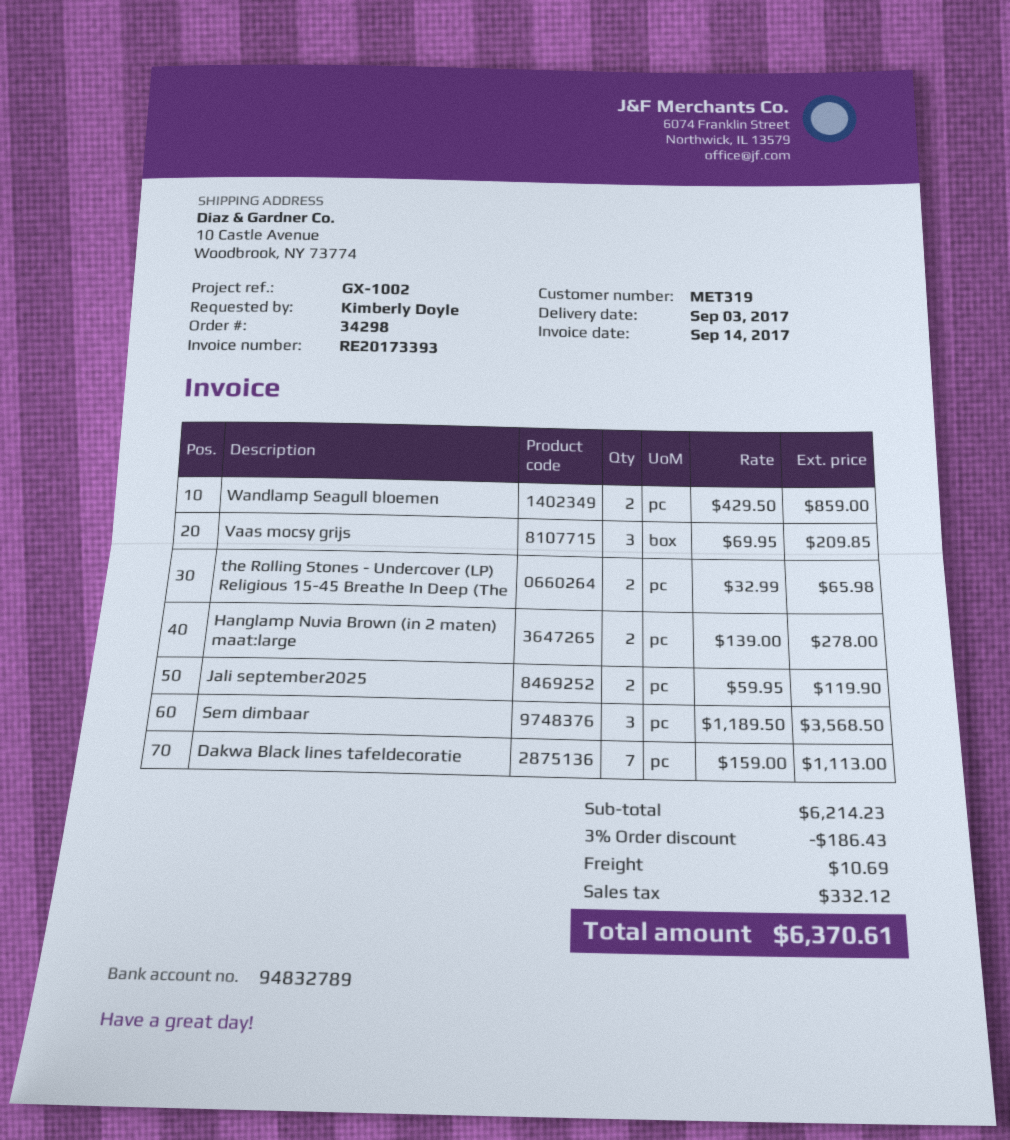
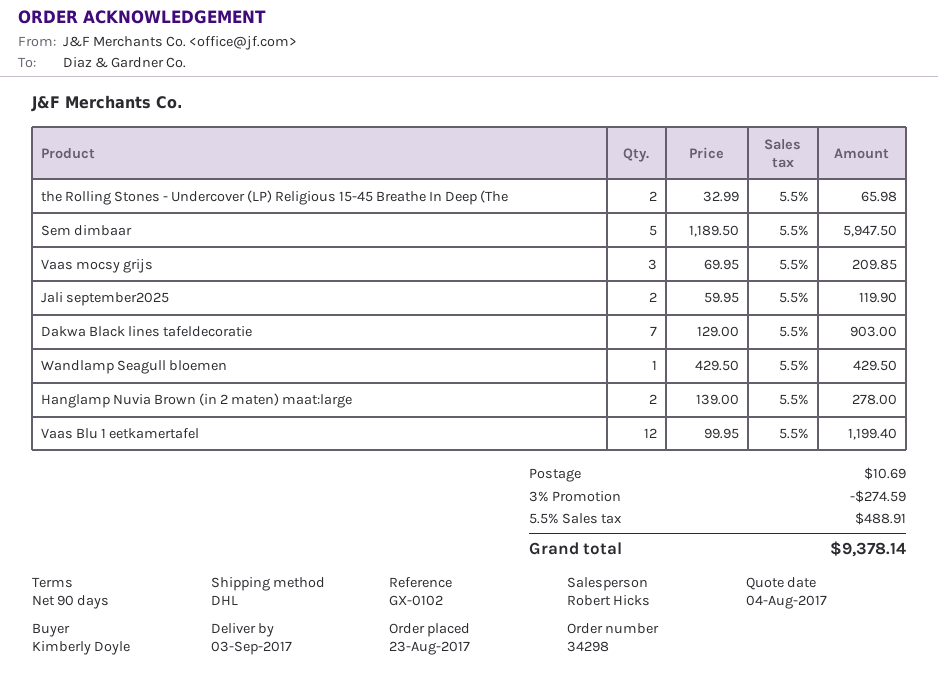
reference: GX-1002 -> GX-0102
Wandlamp Seagull bloemen: 2 x 429.50 = 859.00 -> 1 x 429.50 = 429.50
Sem dimbaar: 3 x 1189.50 = 3568.50 -> 5 x 1189.50 = 5947.50
Dakwa Black lines tafeldecoratie: 7 x 159.00 = 1113.00 -> 7 x 129.00 = 903.00
Vaas Blu 1 eetkamertafel: none -> 12 x 99.95 = 1199.40
discount: 3% = 186.43 -> 3% = 274.59
tax: 332.12 -> 488.91
total: 6370.61 -> 9378.14

